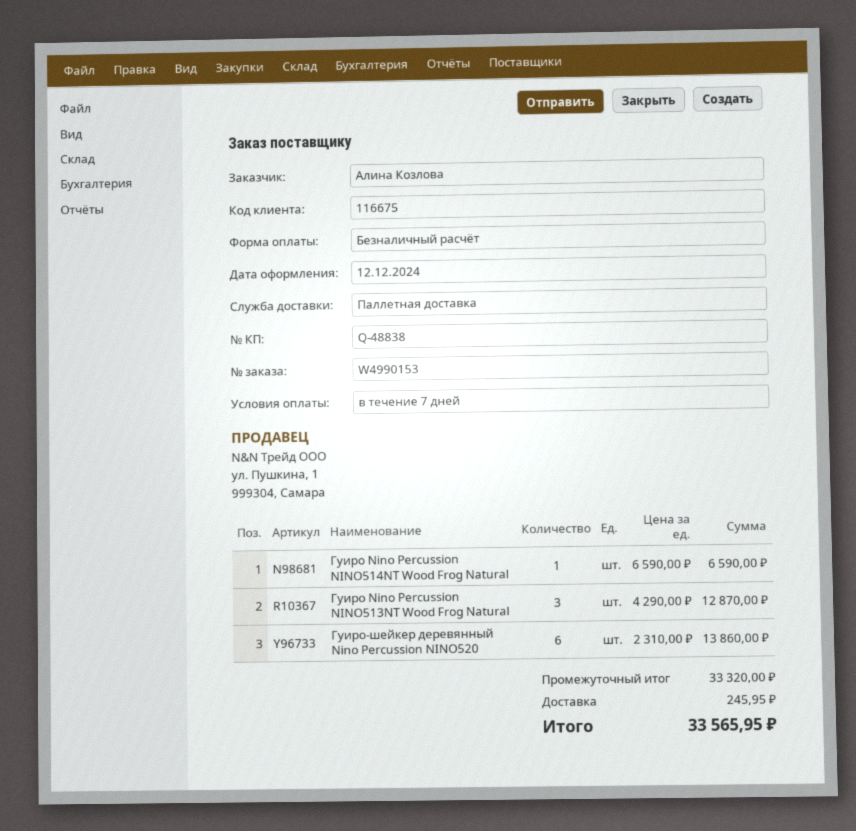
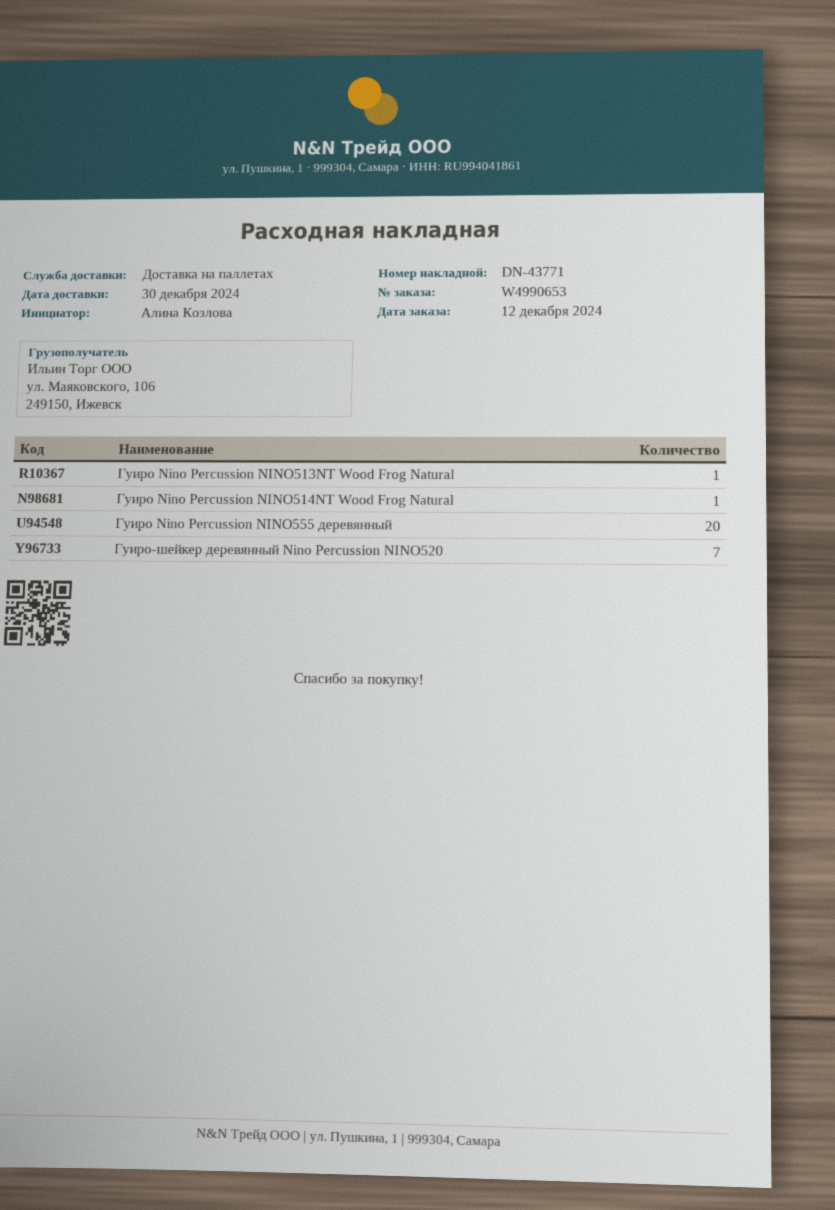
order number: W4990153 -> W4990653
Гуиро Nino Percussion NINO513NT Wood Frog Natural: 3 -> 1
Гуиро-шейкер деревянный Nino Percussion NINO520: 6 -> 7
Гуиро Nino Percussion NINO555 деревянный: none -> 20

